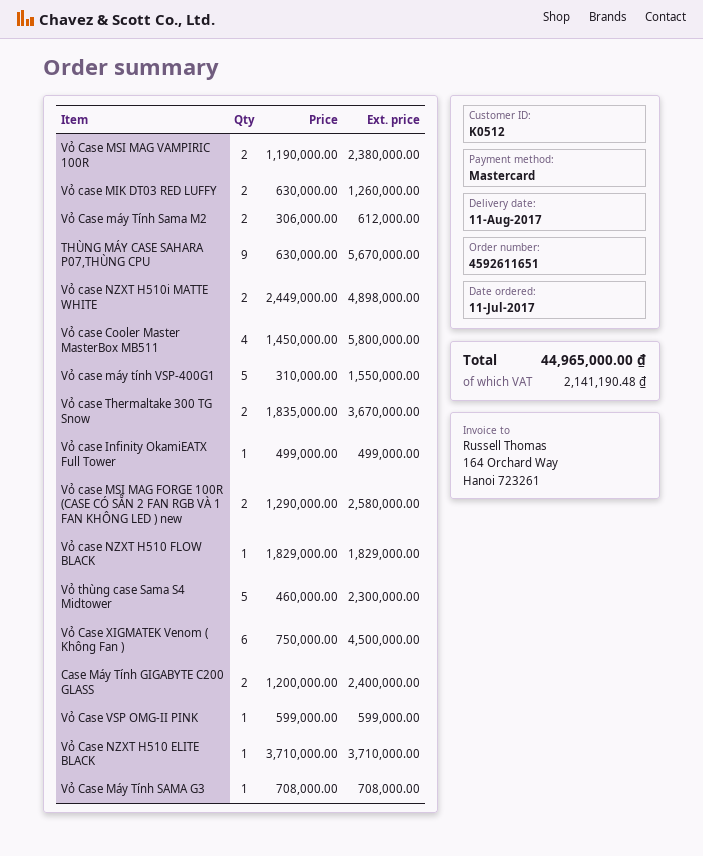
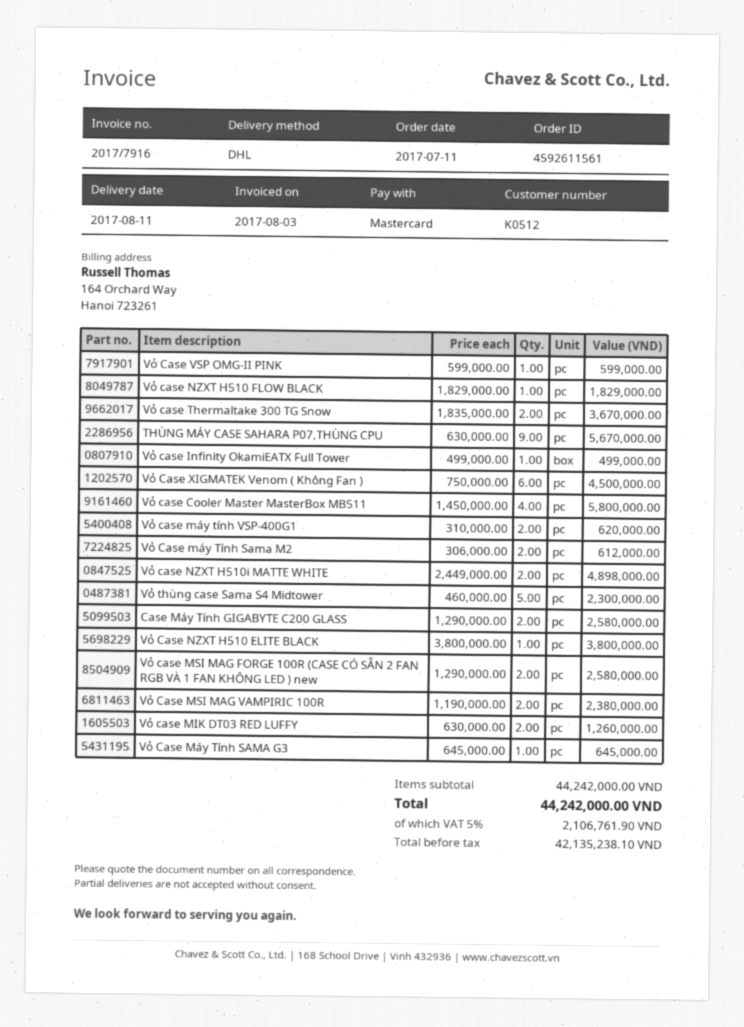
order number: 4592611651 -> 4592611561
Vỏ case máy tính VSP-400G1: 5 x 310000.00 = 1550000.00 -> 2 x 310000.00 = 620000.00
Case Máy Tính GIGABYTE C200 GLASS: 2 x 1200000.00 = 2400000.00 -> 2 x 1290000.00 = 2580000.00
Vỏ Case NZXT H510 ELITE BLACK: 1 x 3710000.00 = 3710000.00 -> 1 x 3800000.00 = 3800000.00
Vỏ Case Máy Tính SAMA G3: 1 x 708000.00 = 708000.00 -> 1 x 645000.00 = 645000.00
tax: 2141190.48 -> 2106761.90
total: 44965000.00 -> 44242000.00

